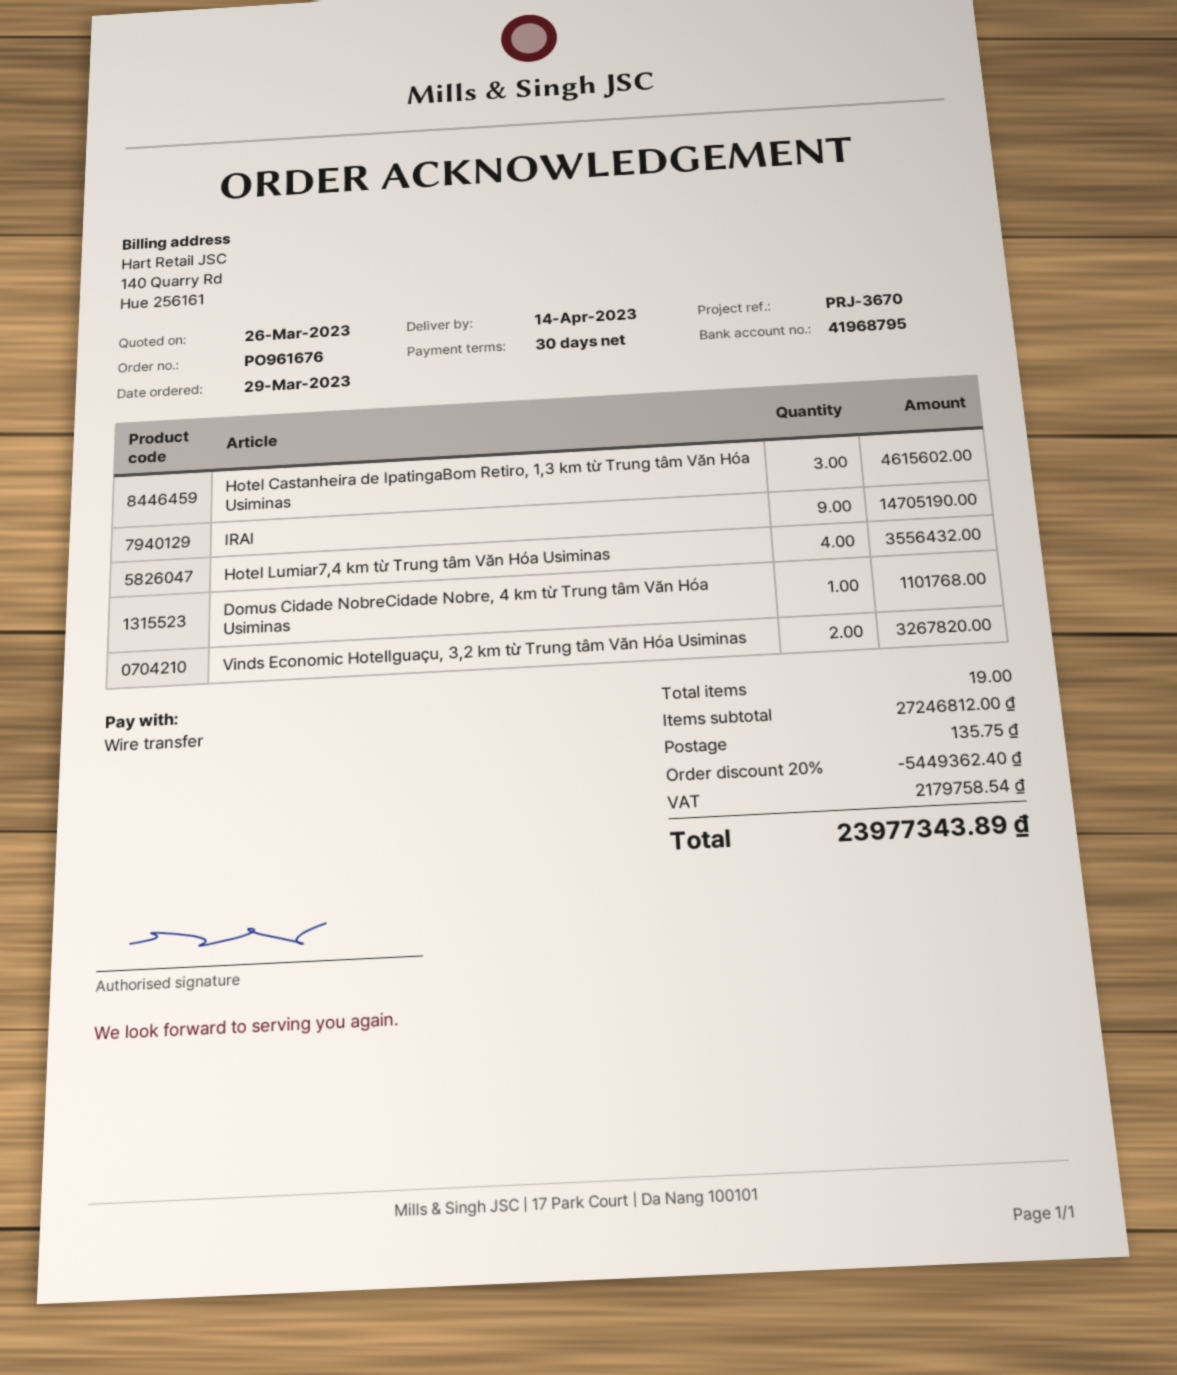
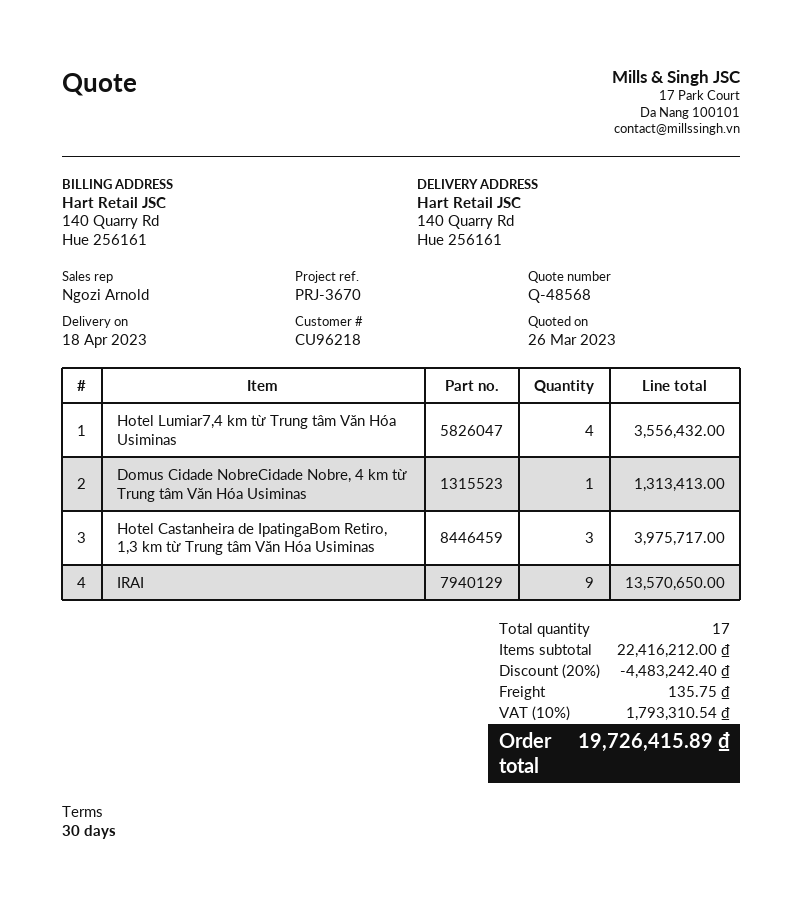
delivery date: 2023-04-14 -> 2023-04-18
Hotel Castanheira de IpatingaBom Retiro, 1,3 km từ Trung tâm Văn Hóa Usiminas: 3 for 4615602.00 -> 3 for 3975717.00
IRAI: 9 for 14705190.00 -> 9 for 13570650.00
Domus Cidade NobreCidade Nobre, 4 km từ Trung tâm Văn Hóa Usiminas: 1 for 1101768.00 -> 1 for 1313413.00
Vinds Economic HotelIguaçu, 3,2 km từ Trung tâm Văn Hóa Usiminas: 2 for 3267820.00 -> none
total quantity: 19 -> 17
subtotal: 27246812.00 -> 22416212.00
discount: 20% = 5449362.40 -> 20% = 4483242.40
tax: 2179758.54 -> 1793310.54
total: 23977343.89 -> 19726415.89

